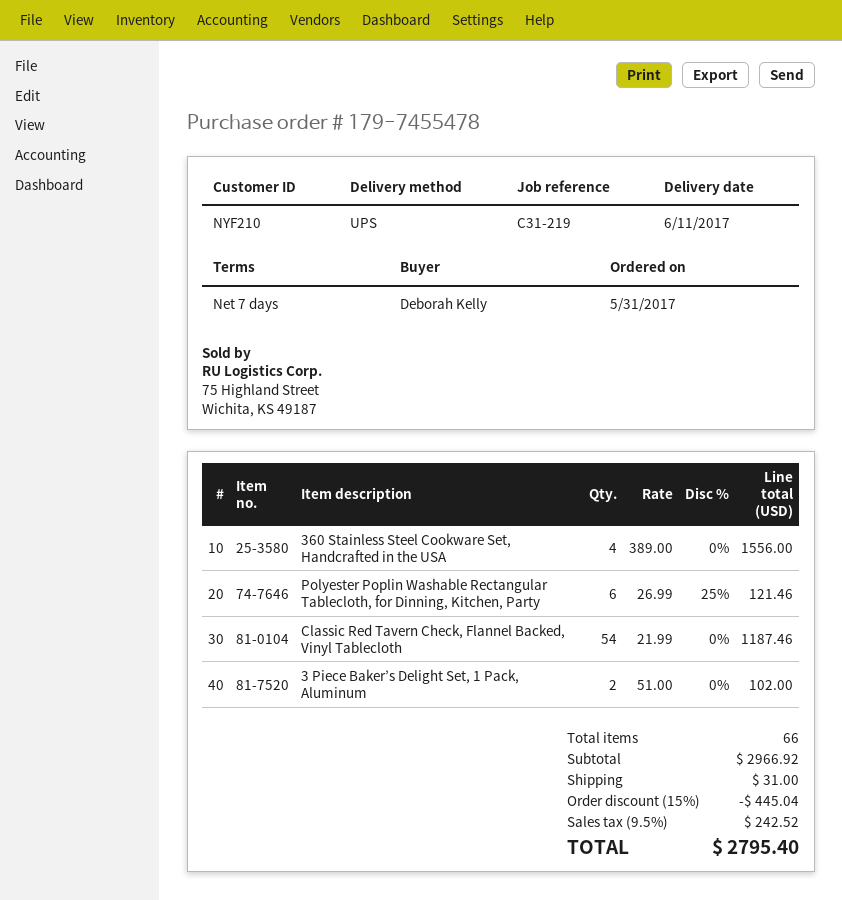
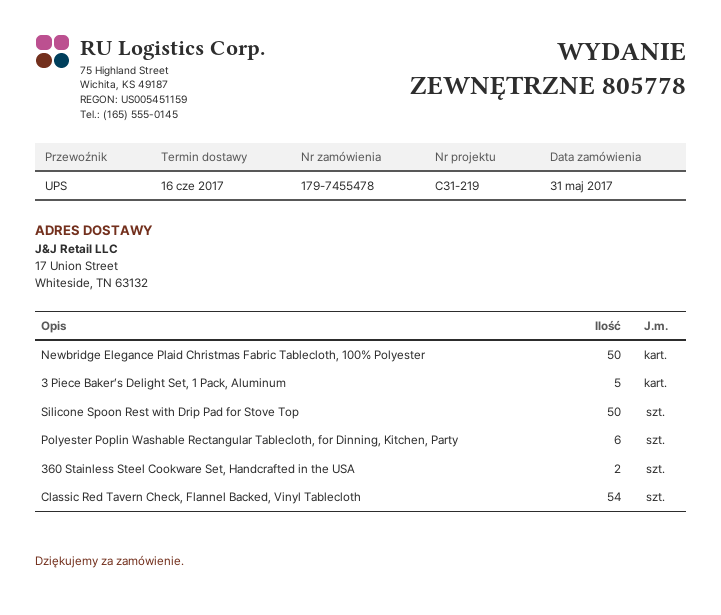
delivery date: 2017-06-11 -> 2017-06-16
360 Stainless Steel Cookware Set, Handcrafted in the USA: 4 -> 2
3 Piece Baker’s Delight Set, 1 Pack, Aluminum: 2 -> 5
Newbridge Elegance Plaid Christmas Fabric Tablecloth, 100% Polyester: none -> 50
Silicone Spoon Rest with Drip Pad for Stove Top: none -> 50

